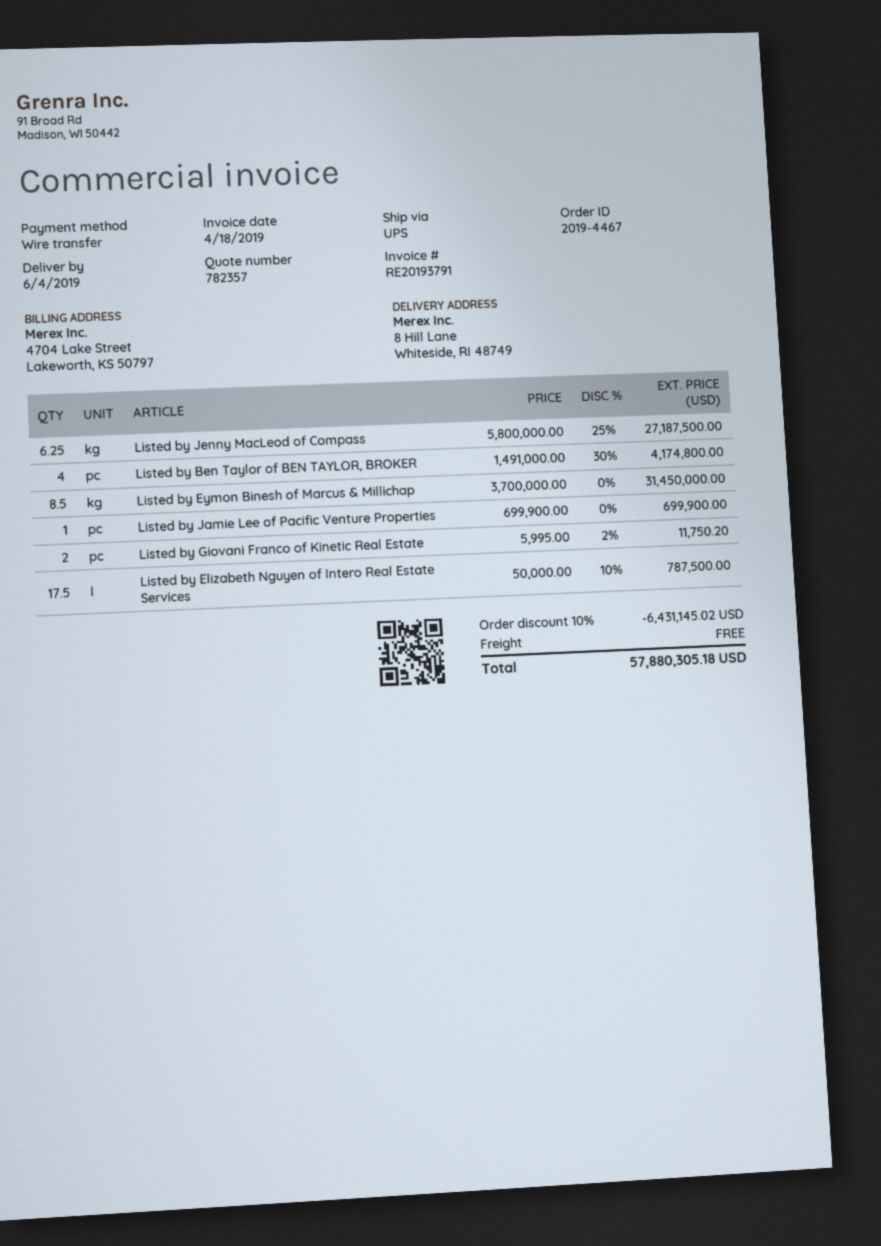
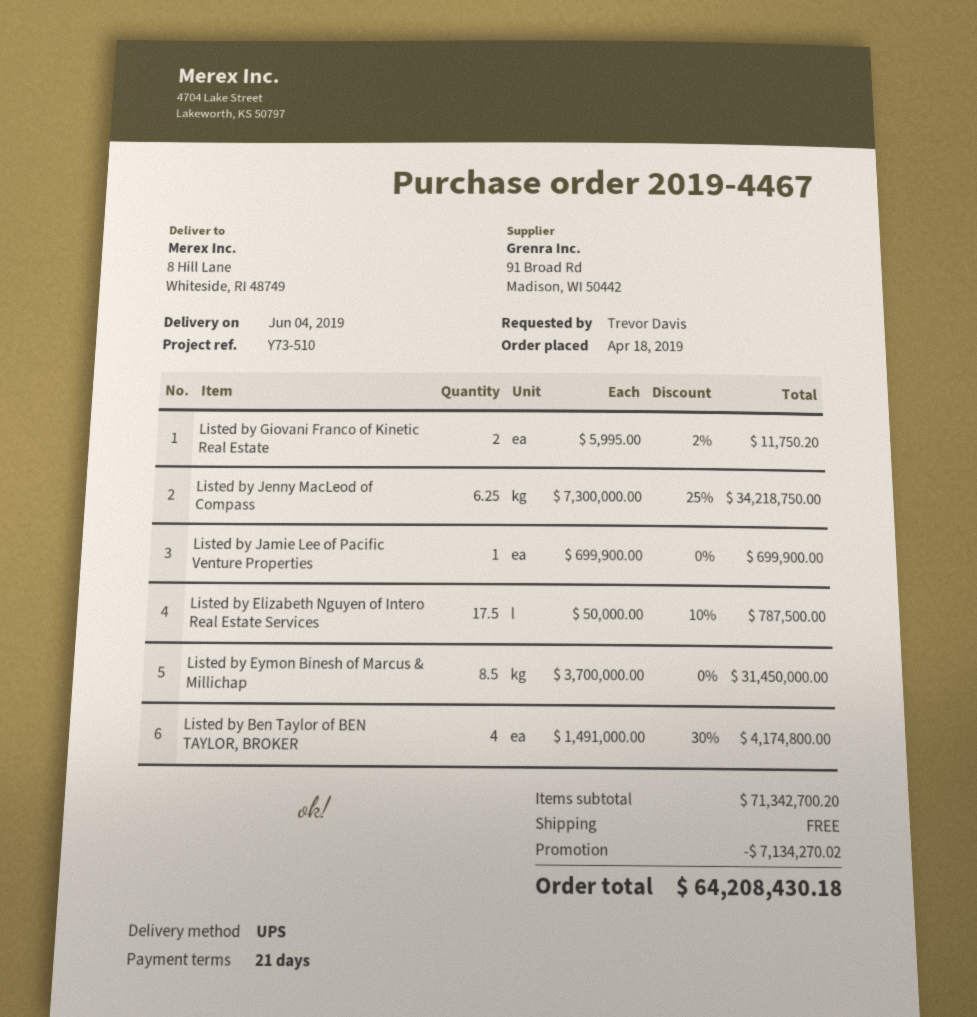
Listed by Jenny MacLeod of Compass: 6.25 x 5800000.00 - 25% = 27187500.00 -> 6.25 x 7300000.00 - 25% = 34218750.00
discount: 6431145.02 -> 7134270.02
total: 57880305.18 -> 64208430.18

